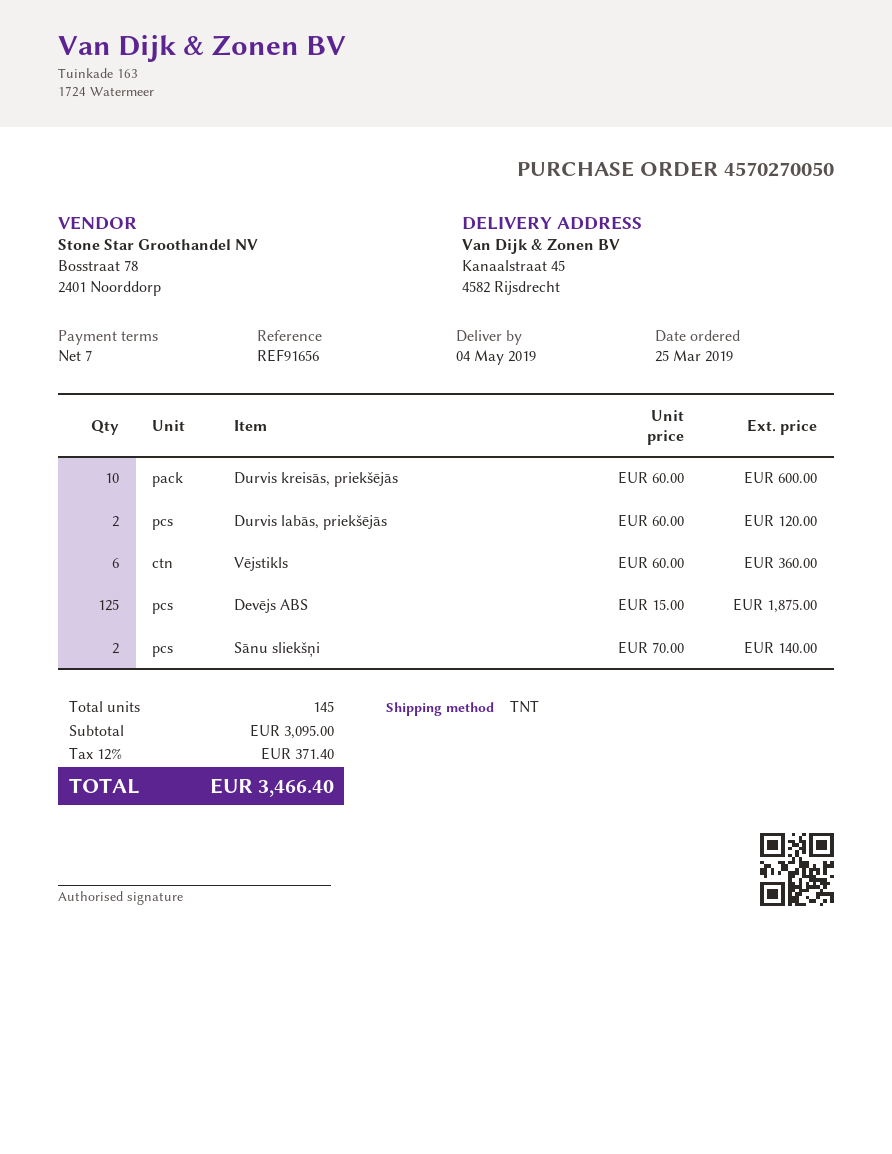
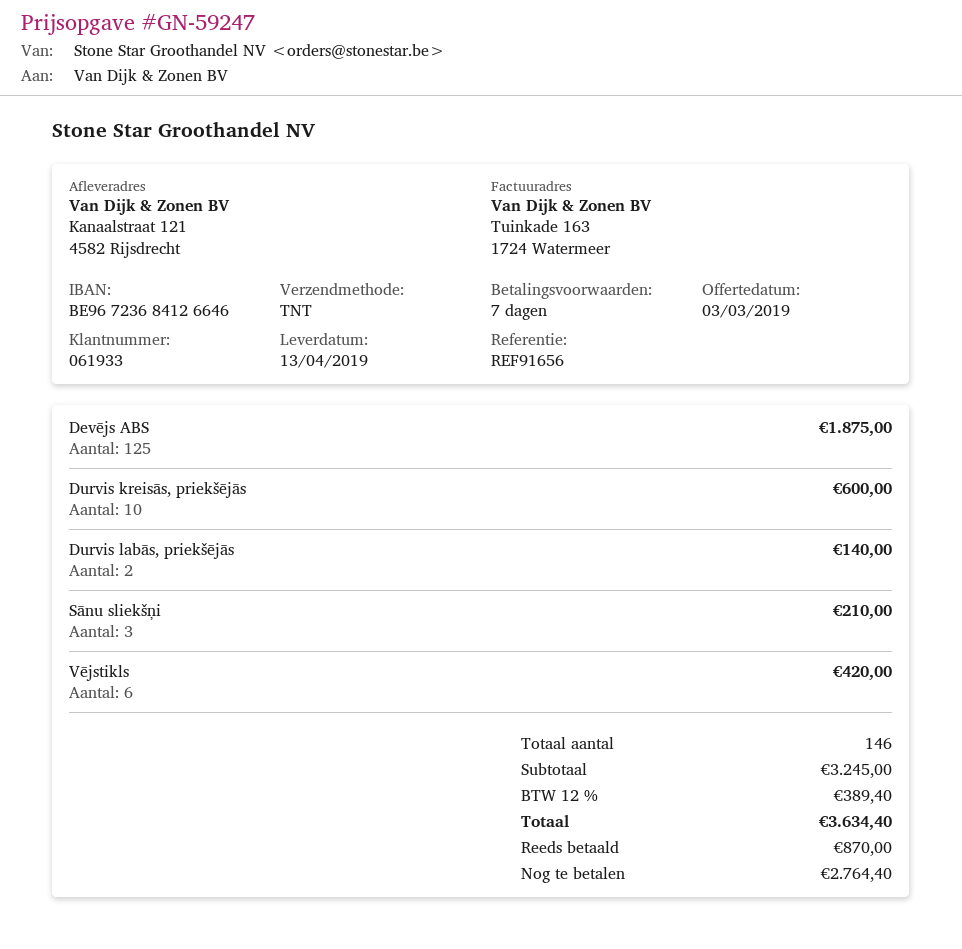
delivery date: 2019-05-04 -> 2019-04-13
ship to: Kanaalstraat 45, 4582 Rijsdrecht -> Kanaalstraat 121, 4582 Rijsdrecht
Durvis labās, priekšējās: 2 for 120.00 -> 2 for 140.00
Vējstikls: 6 for 360.00 -> 6 for 420.00
Sānu sliekšņi: 2 for 140.00 -> 3 for 210.00
total quantity: 145 -> 146
subtotal: 3095.00 -> 3245.00
tax: 12% = 371.40 -> 12% = 389.40
total: 3466.40 -> 3634.40

